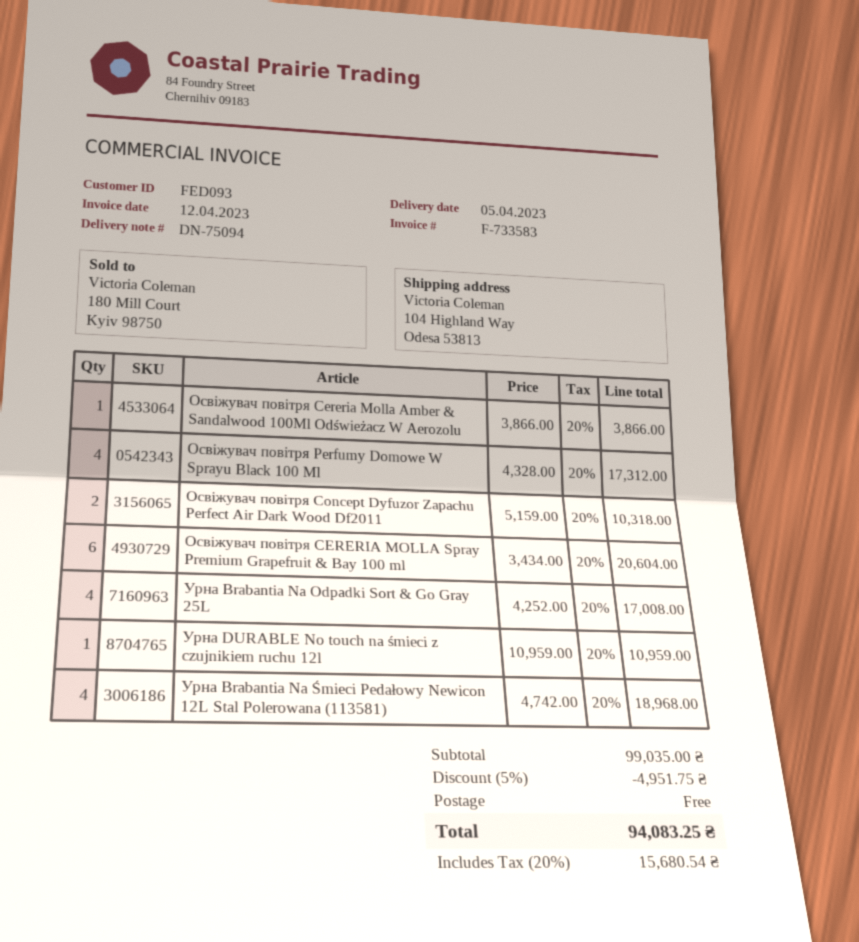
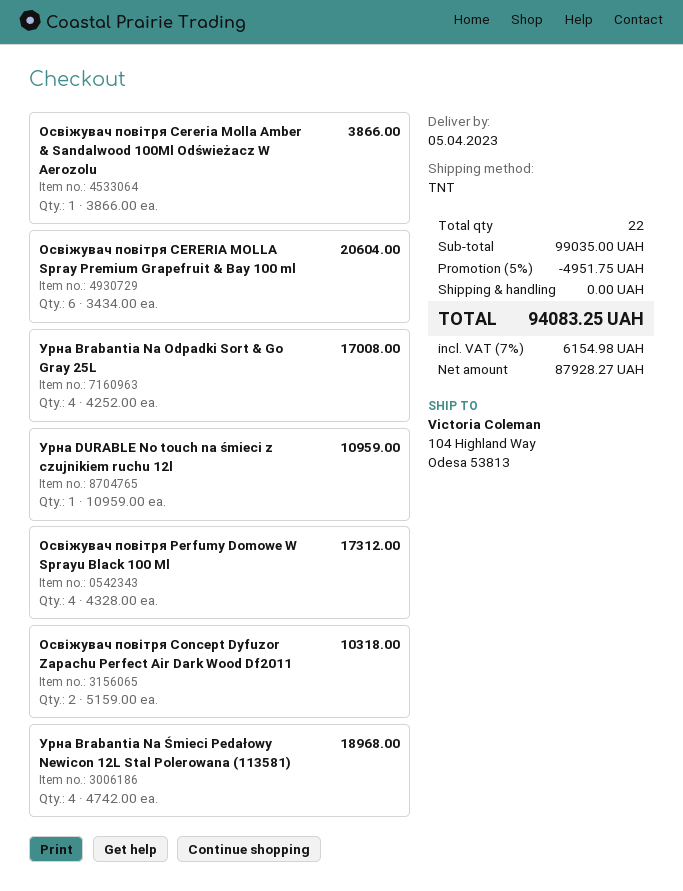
tax: 20% = 15680.54 -> 7% = 6154.98

